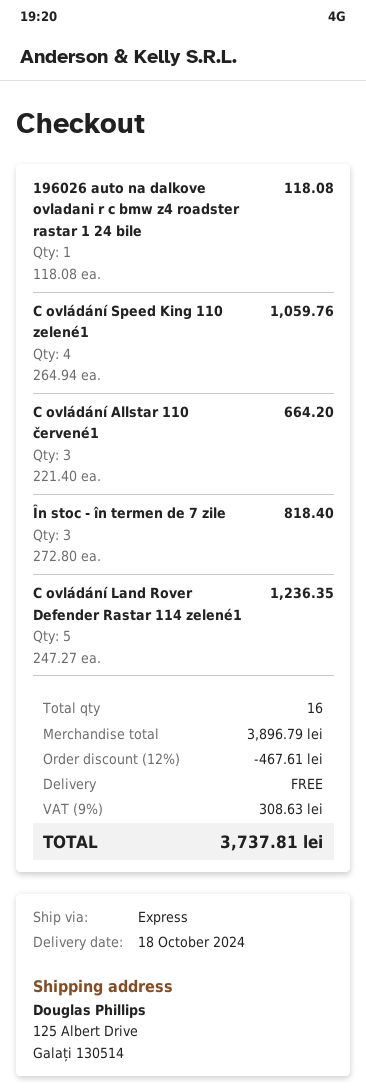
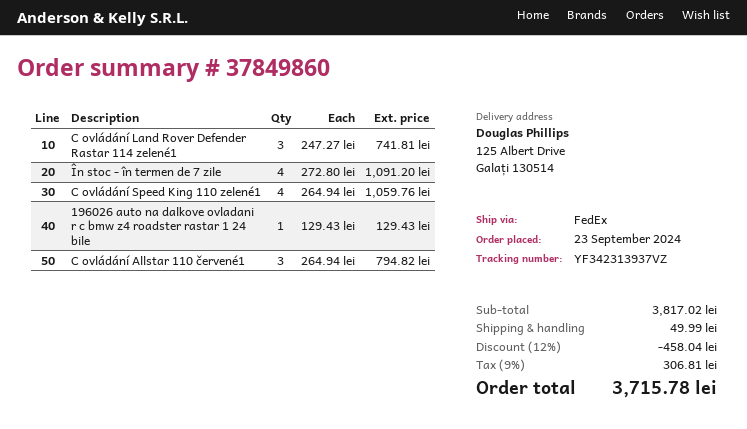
shipping method: express -> FedEx
196026 auto na dalkove ovladani r c bmw z4 roadster rastar 1 24 bile: 1 x 118.08 = 118.08 -> 1 x 129.43 = 129.43
C ovládání Allstar 110 červené1: 3 x 221.40 = 664.20 -> 3 x 264.94 = 794.82
În stoc - în termen de 7 zile: 3 x 272.80 = 818.40 -> 4 x 272.80 = 1091.20
C ovládání Land Rover Defender Rastar 114 zelené1: 5 x 247.27 = 1236.35 -> 3 x 247.27 = 741.81
subtotal: 3896.79 -> 3817.02
discount: 12% = 467.61 -> 12% = 458.04
shipping: 0.00 -> 49.99
tax: 9% = 308.63 -> 9% = 306.81
total: 3737.81 -> 3715.78

